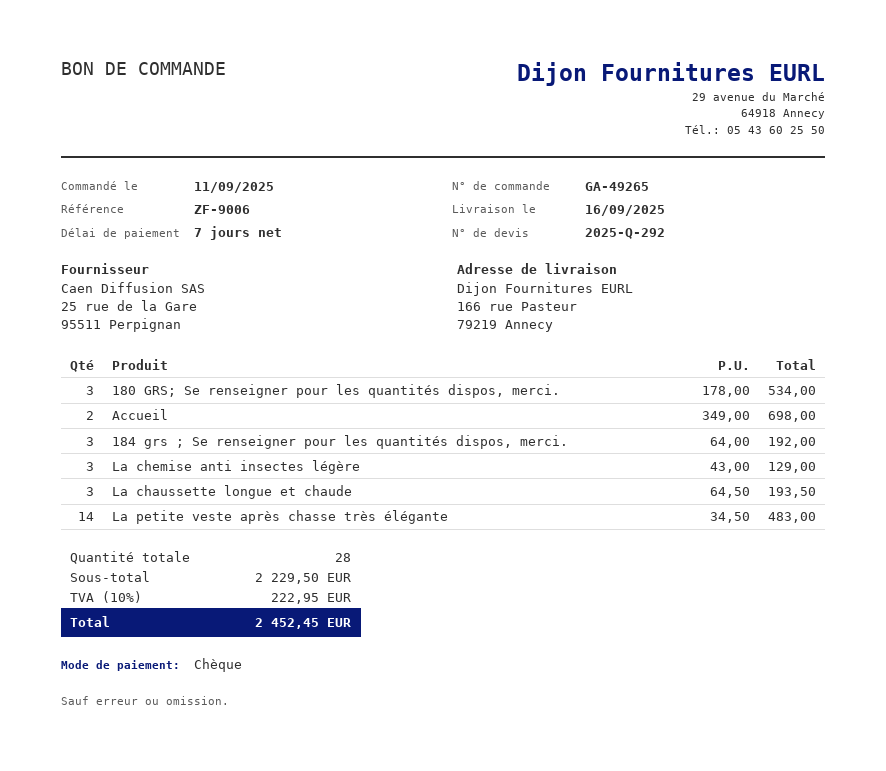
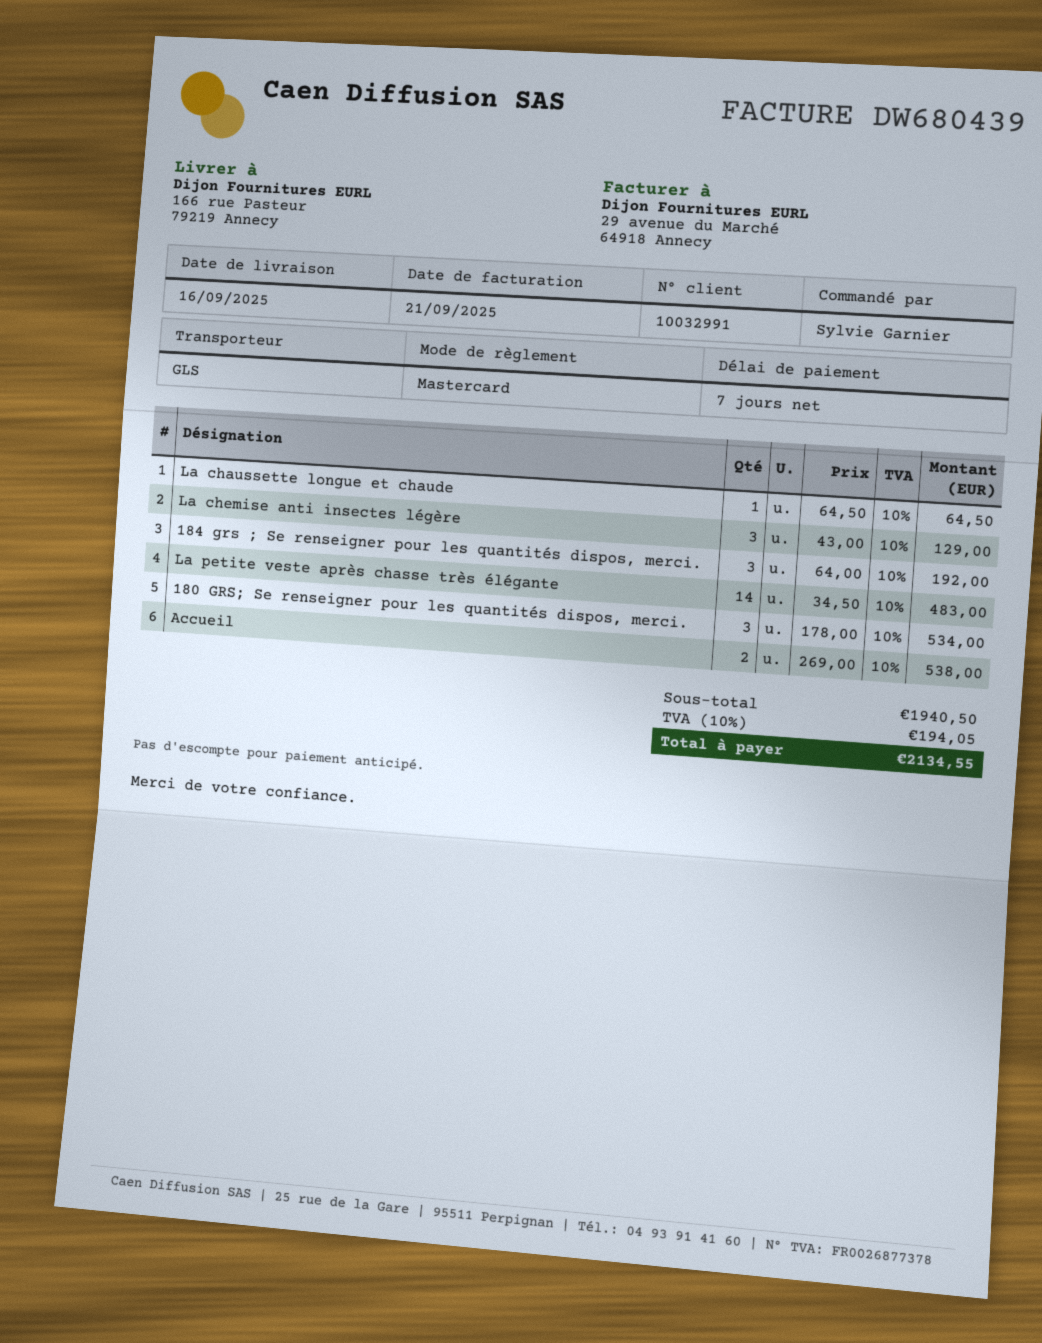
payment method: cheque -> Mastercard
Accueil: 2 x 349.00 = 698.00 -> 2 x 269.00 = 538.00
La chaussette longue et chaude: 3 x 64.50 = 193.50 -> 1 x 64.50 = 64.50
subtotal: 2229.50 -> 1940.50
tax: 10% = 222.95 -> 10% = 194.05
total: 2452.45 -> 2134.55

